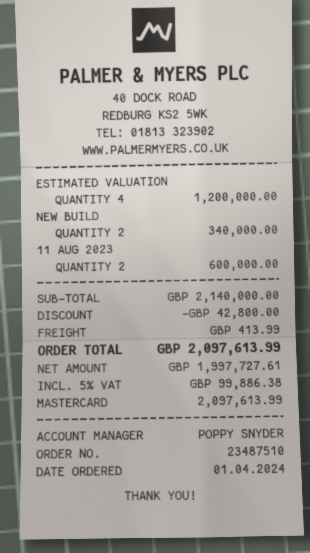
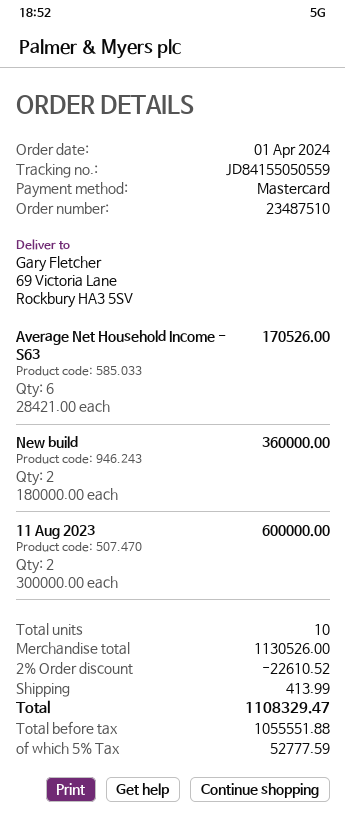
ESTIMATED VALUATION: 4 for 1200000.00 -> none
NEW BUILD: 2 for 340000.00 -> 2 for 360000.00
Average Net Household Income - S63: none -> 6 for 170526.00
subtotal: 2140000.00 -> 1130526.00
discount: 42800.00 -> 22610.52
net: 1997727.61 -> 1055551.88
tax: 5% = 99886.38 -> 5% = 52777.59
total: 2097613.99 -> 1108329.47

